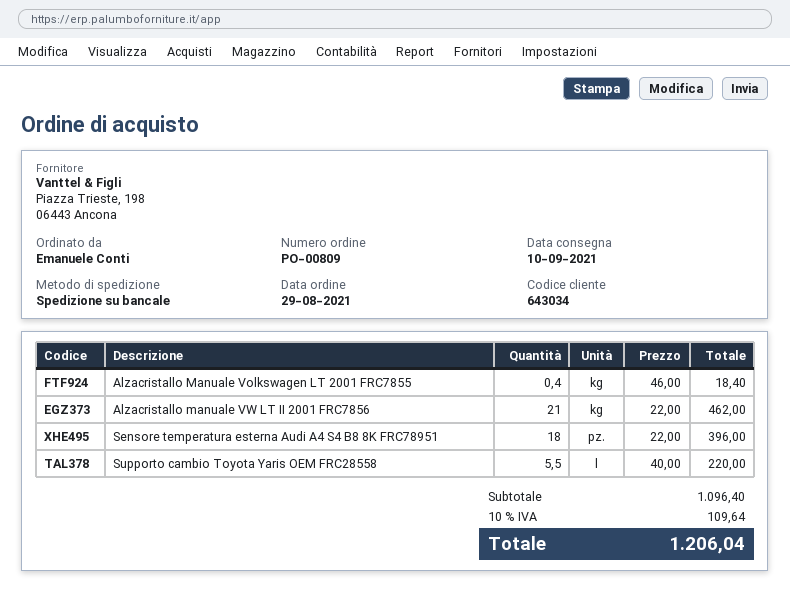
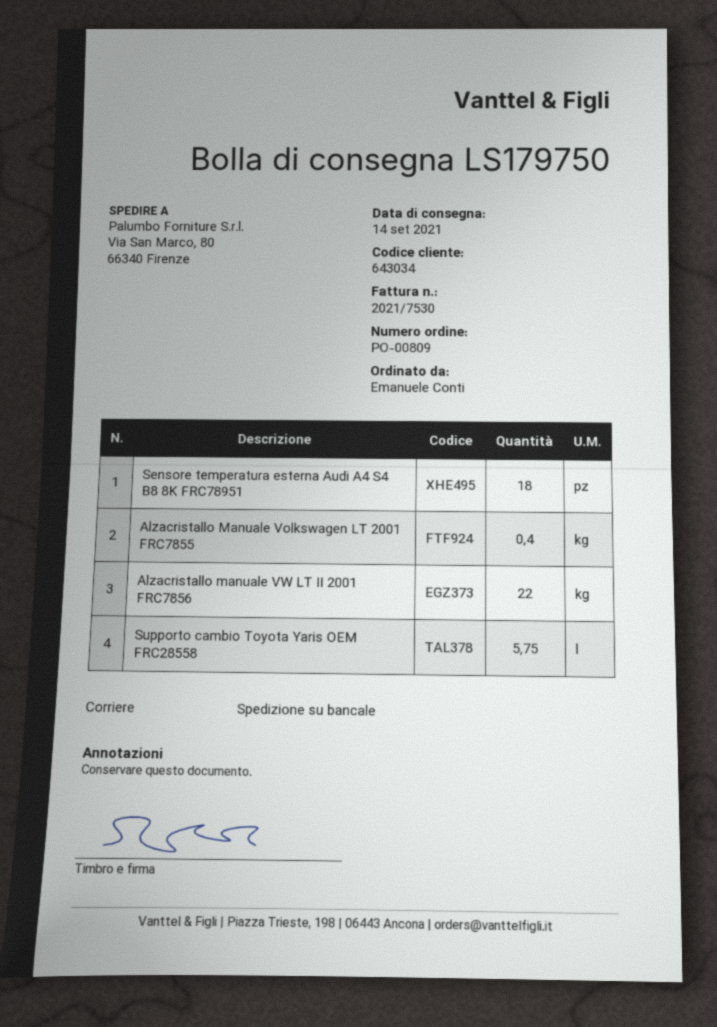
delivery date: 2021-09-10 -> 2021-09-14
Alzacristallo manuale VW LT II 2001 FRC7856: 21 -> 22
Supporto cambio Toyota Yaris OEM FRC28558: 5.5 -> 5.75

